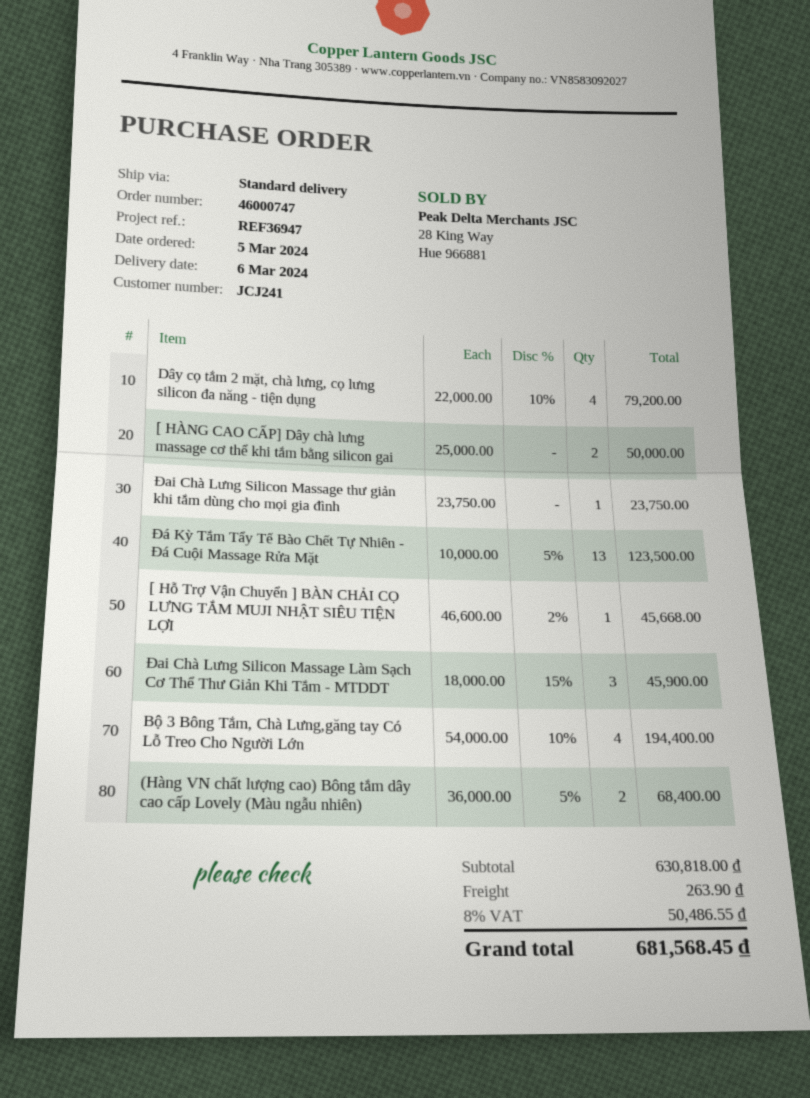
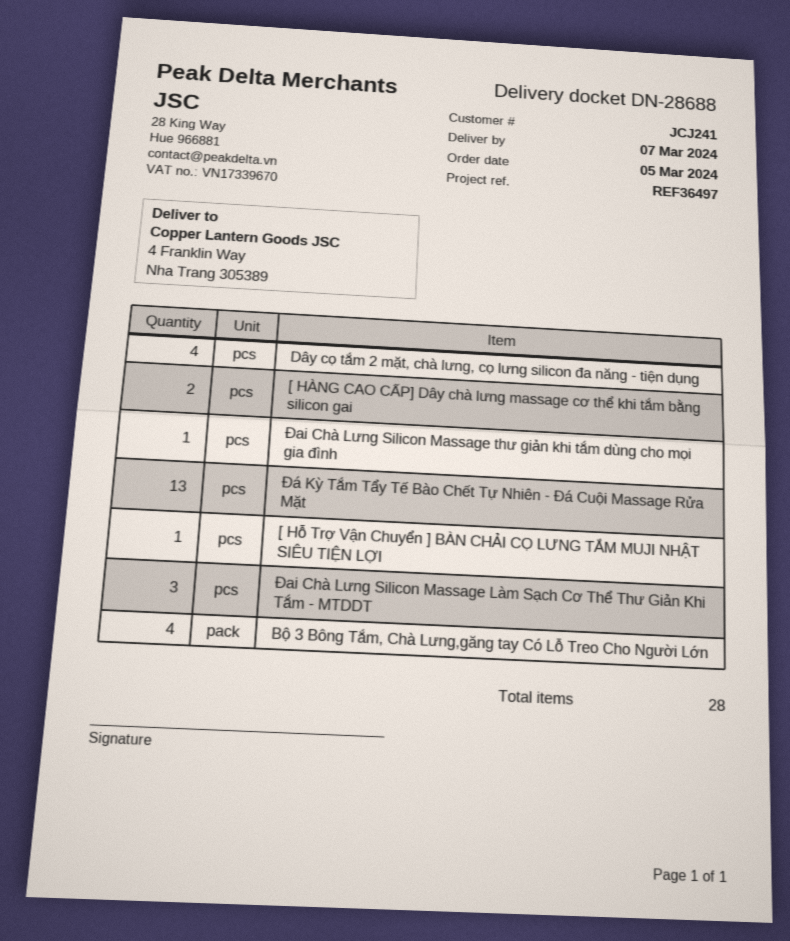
delivery date: 2024-03-06 -> 2024-03-07
reference: REF36947 -> REF36497
(Hàng VN chất lượng cao) Bông tắm dây cao cấp Lovely (Màu ngẫu nhiên): 2 -> none

